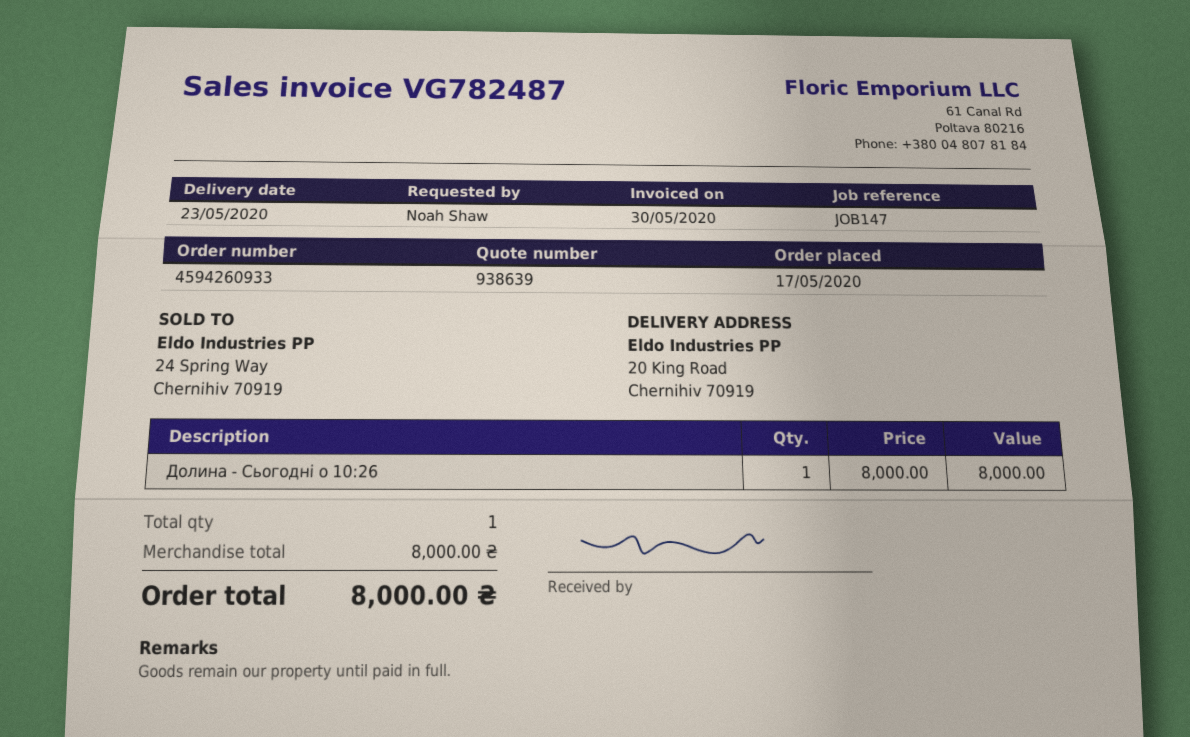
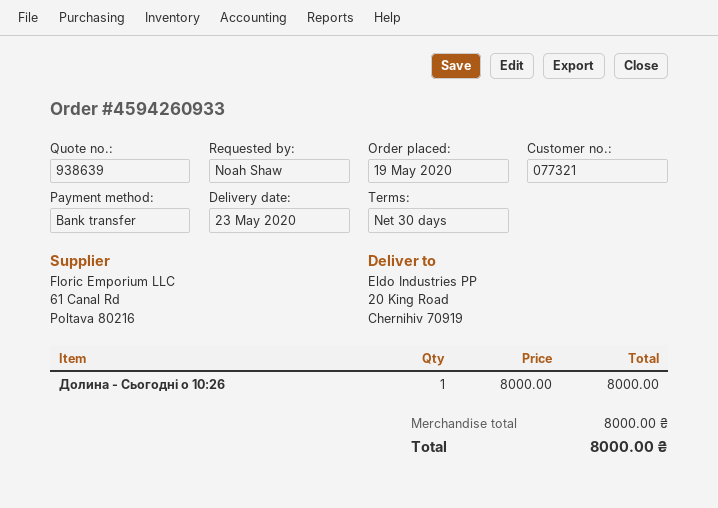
order date: 2020-05-17 -> 2020-05-19

